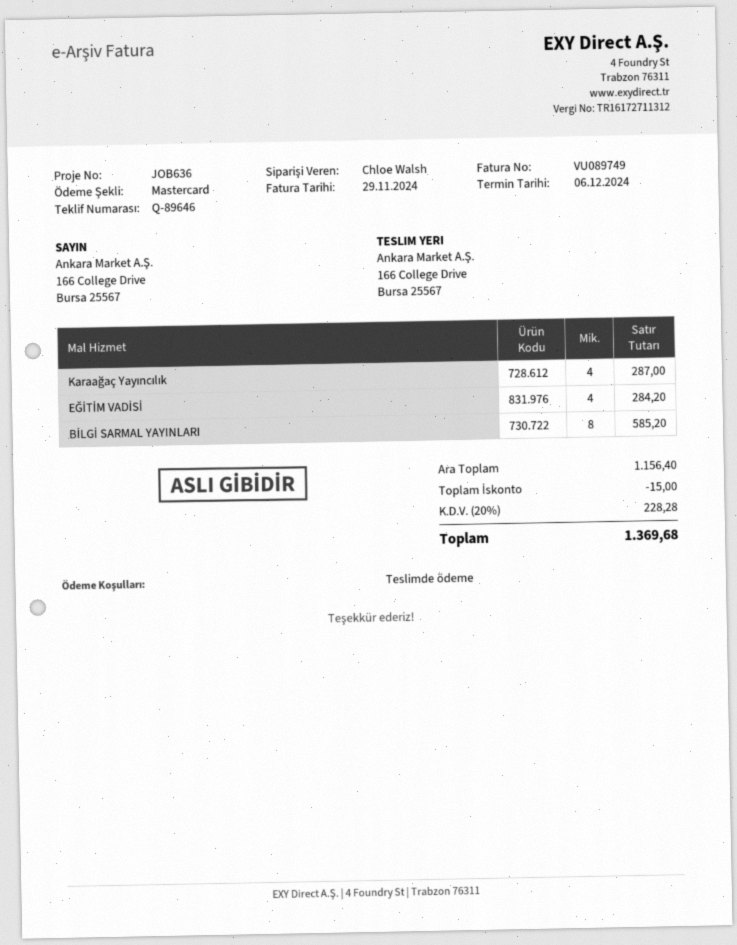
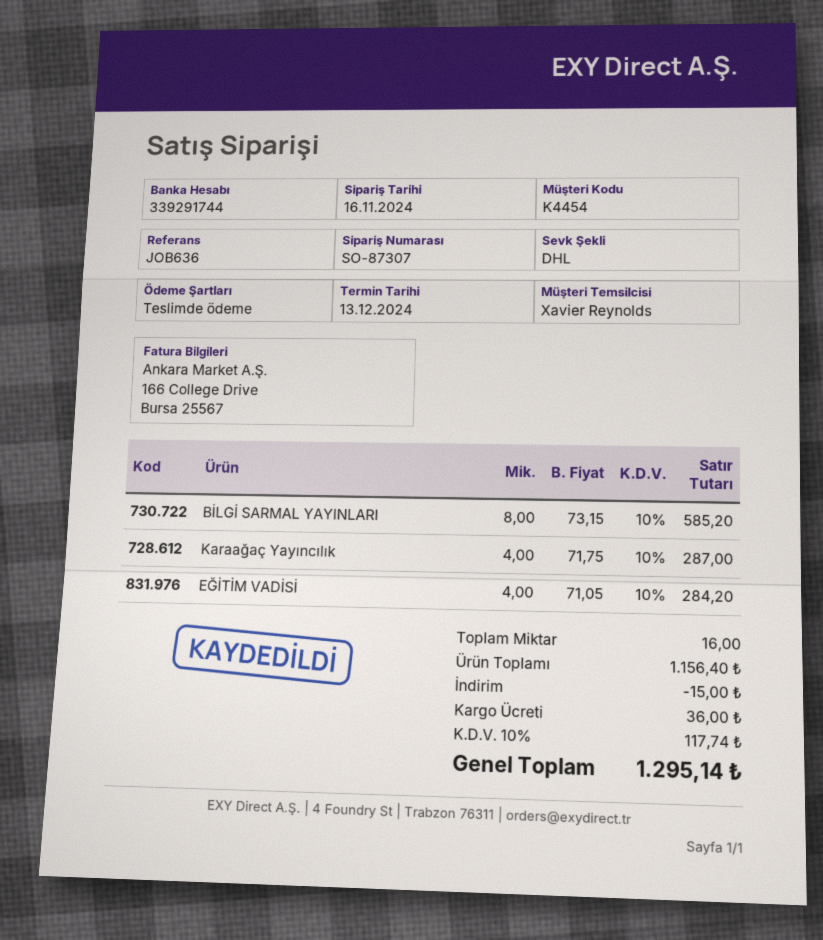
delivery date: 2024-12-06 -> 2024-12-13
shipping: none -> 36.00
tax: 20% = 228.28 -> 10% = 117.74
total: 1369.68 -> 1295.14

